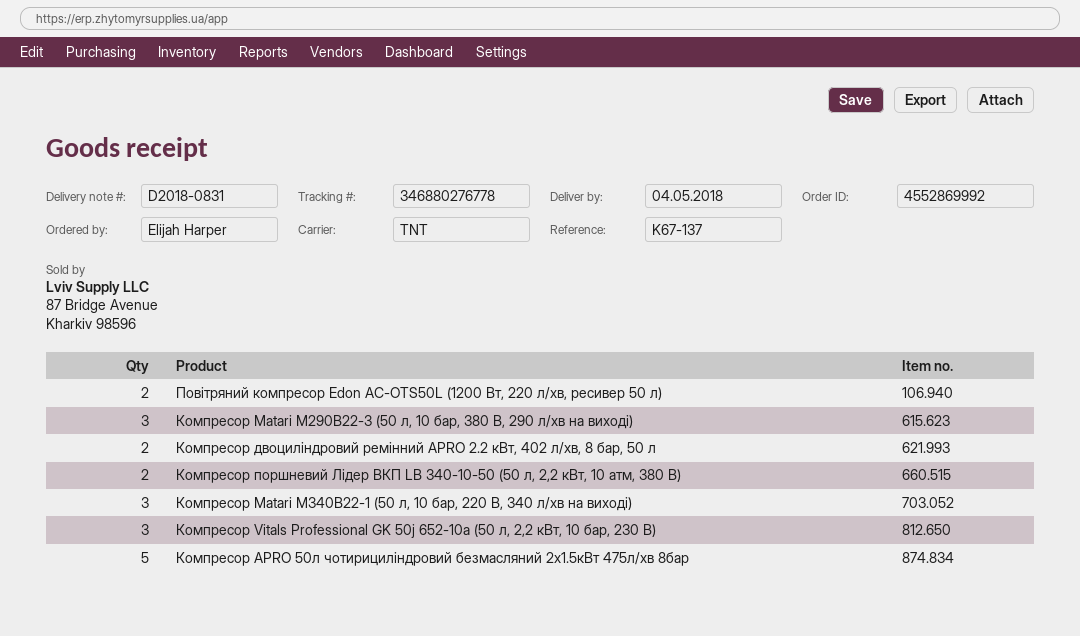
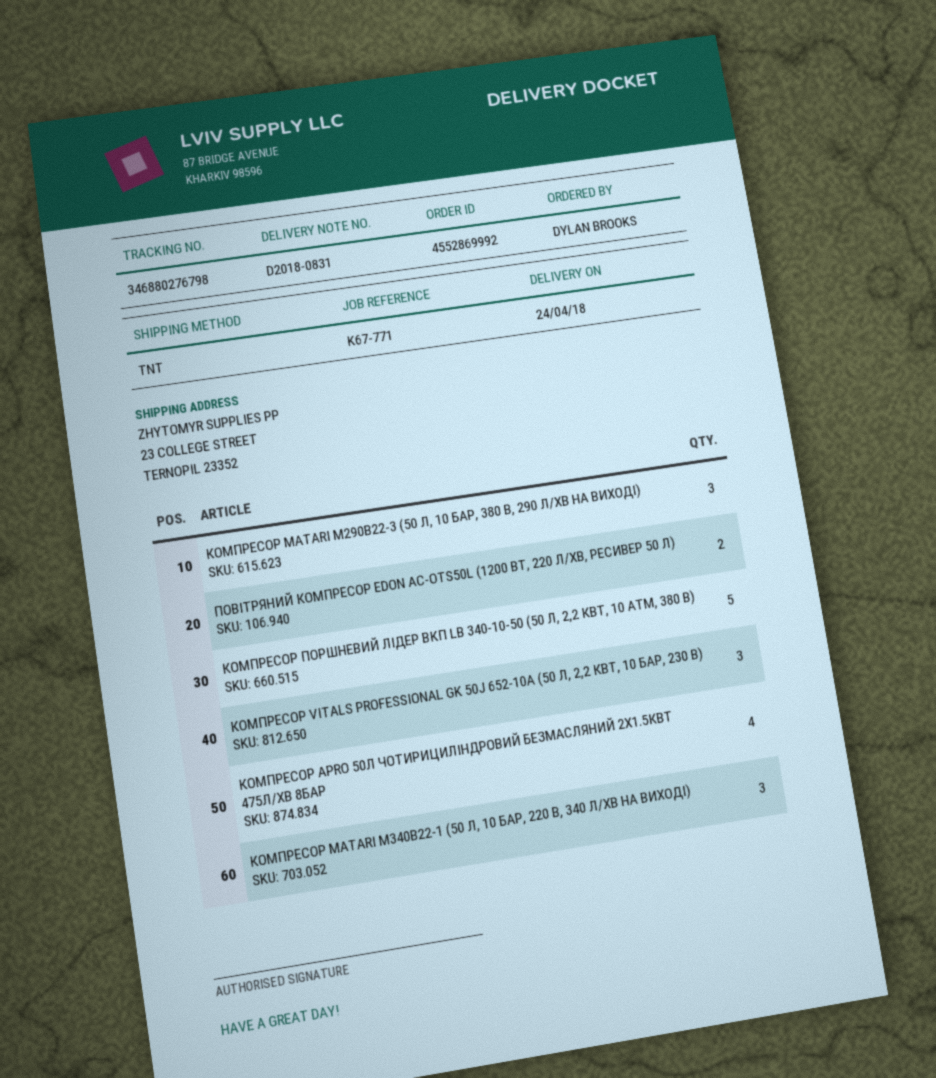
delivery date: 2018-05-04 -> 2018-04-24
reference: K67-137 -> K67-771
ordered by: Elijah Harper -> DYLAN BROOKS
tracking number: 346880276778 -> 346880276798
Компресор двоциліндровий ремінний APRO 2.2 кВт, 402 л/хв, 8 бар, 50 л: 2 -> none
Компресор поршневий Лідер ВКП LB 340-10-50 (50 л, 2,2 кВт, 10 атм, 380 В): 2 -> 5
Компресор APRO 50л чотирициліндровий безмасляний 2х1.5кВт 475л/хв 8бар: 5 -> 4

